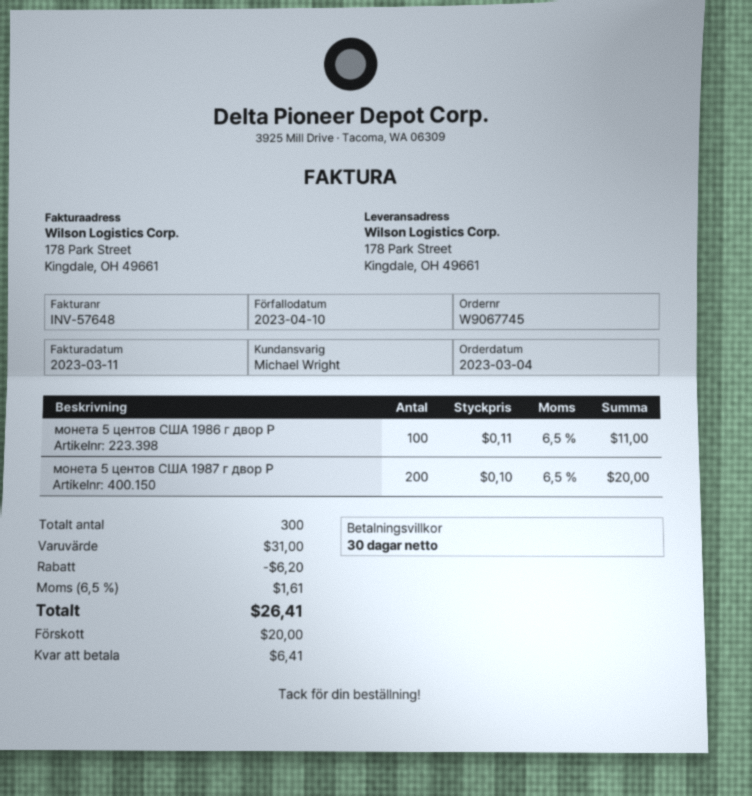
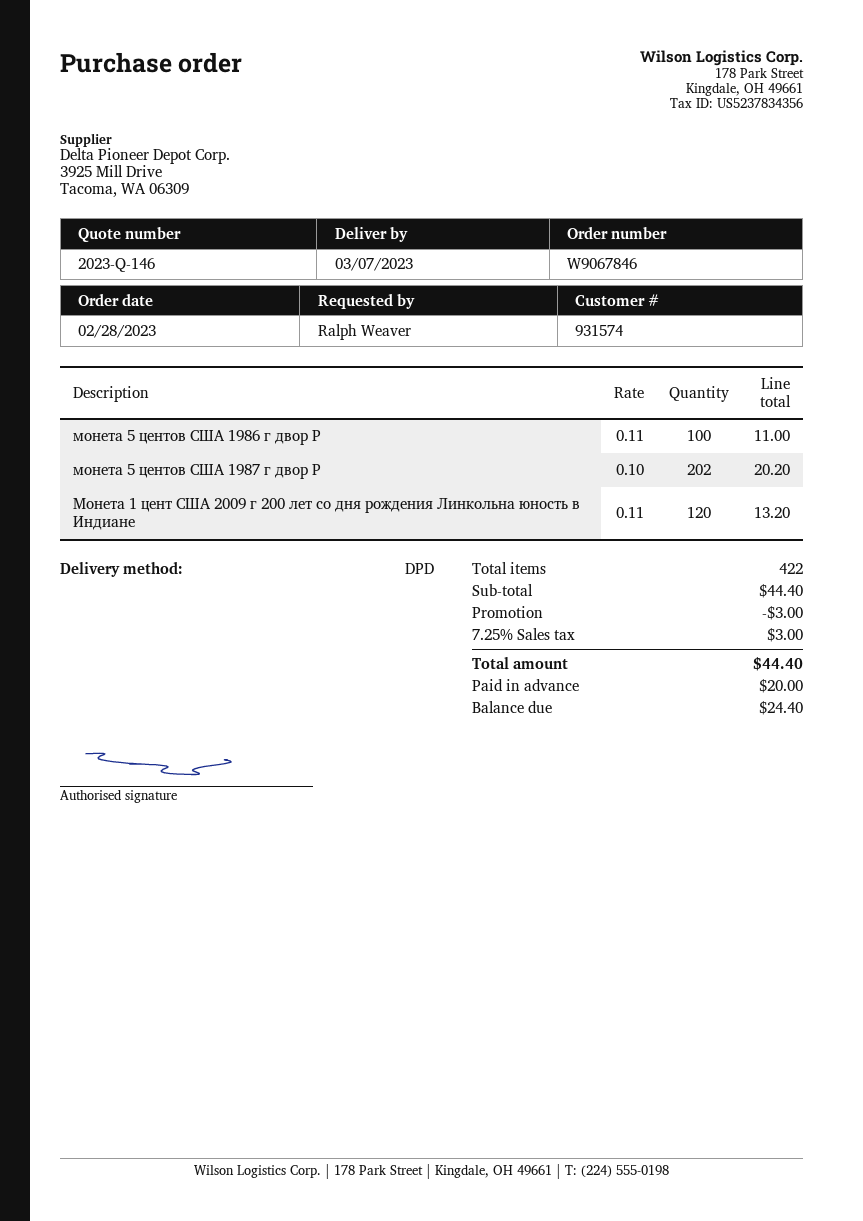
order number: W9067745 -> W9067846
order date: 2023-03-04 -> 2023-02-28
монета 5 центов США 1987 г двор Р: 200 x 0.10 = 20.00 -> 202 x 0.10 = 20.20
Монета 1 цент США 2009 г 200 лет со дня рождения Линкольна юность в Индиане: none -> 120 x 0.11 = 13.20
total quantity: 300 -> 422
subtotal: 31.00 -> 44.40
discount: 6.20 -> 3.00
tax: 6.5% = 1.61 -> 7.25% = 3.00
total: 26.41 -> 44.40
balance: 6.41 -> 24.40

